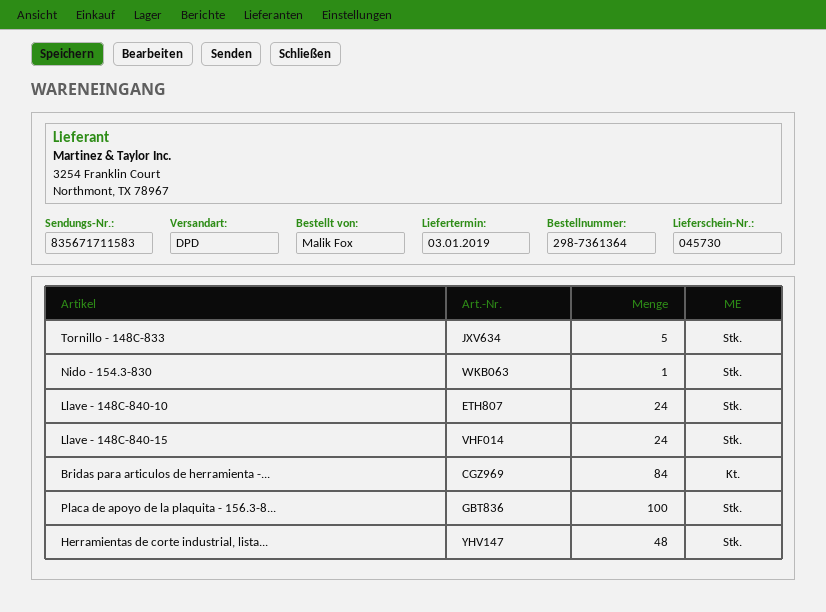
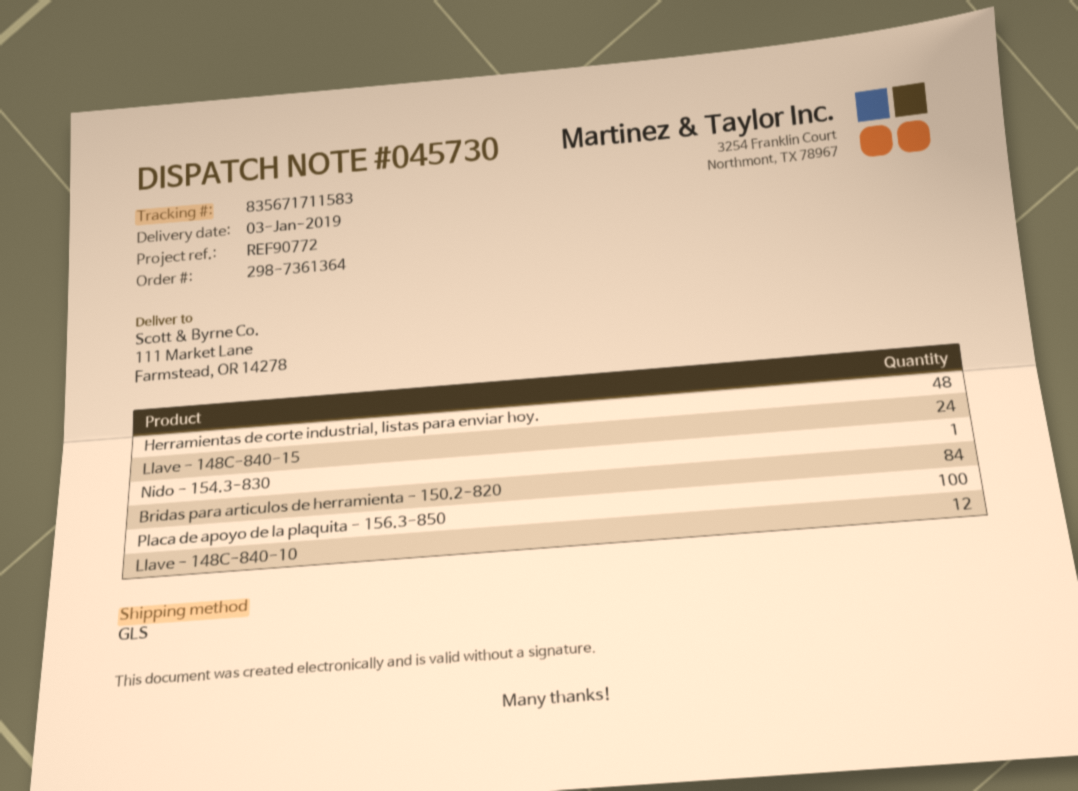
shipping method: DPD -> GLS
Tornillo - 148C-833: 5 -> none
Llave - 148C-840-10: 24 -> 12

